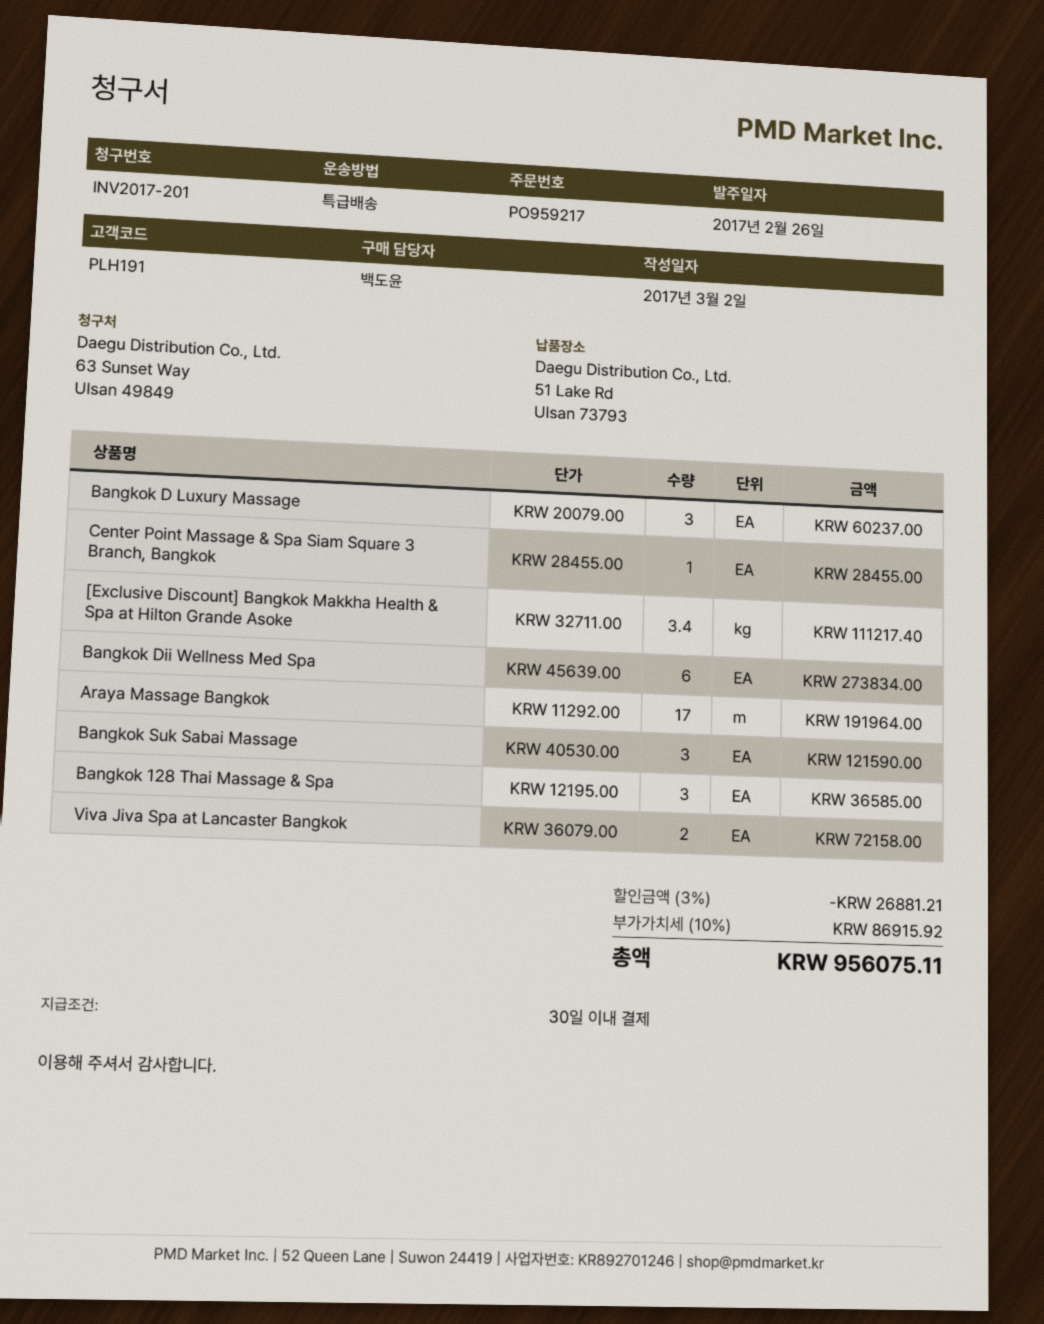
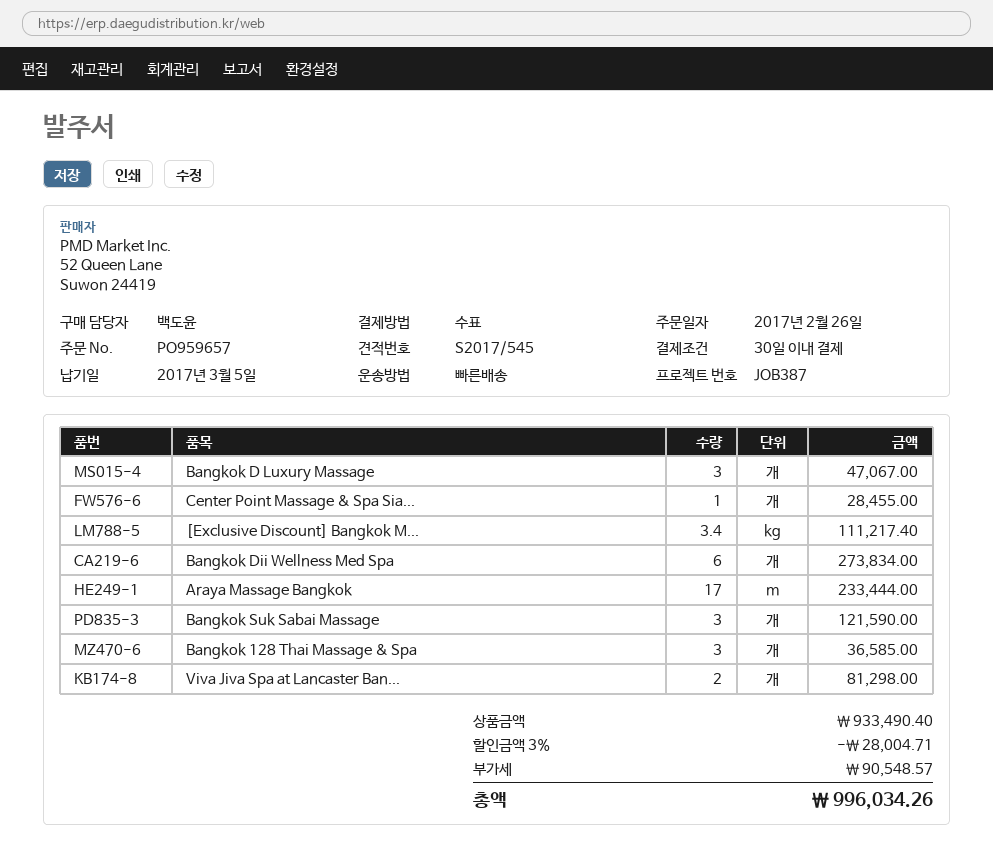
order number: PO959217 -> PO959657
Bangkok D Luxury Massage: 3 for 60237.00 -> 3 for 47067.00
Araya Massage Bangkok: 17 for 191964.00 -> 17 for 233444.00
Viva Jiva Spa at Lancaster Bangkok: 2 for 72158.00 -> 2 for 81298.00
discount: 3% = 26881.21 -> 3% = 28004.71
tax: 86915.92 -> 90548.57
total: 956075.11 -> 996034.26

